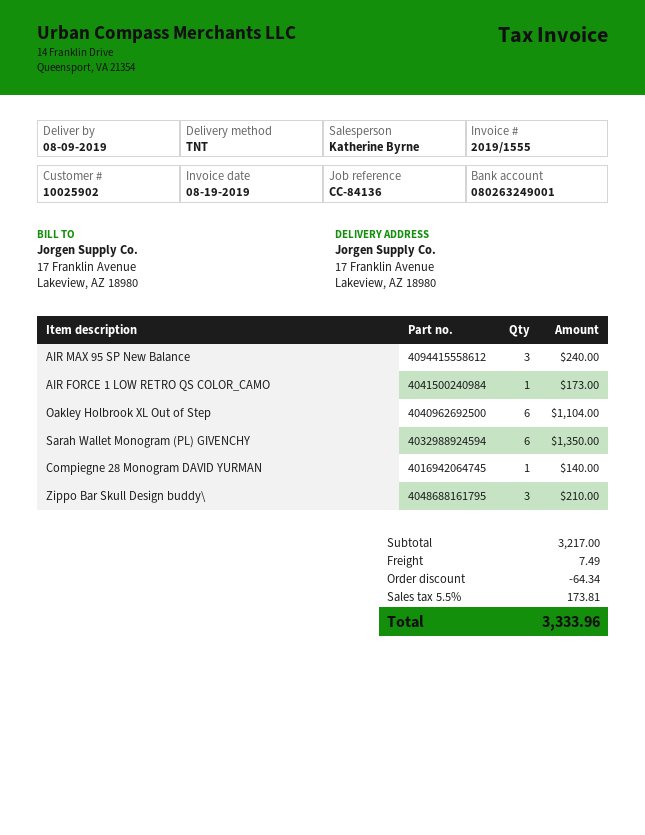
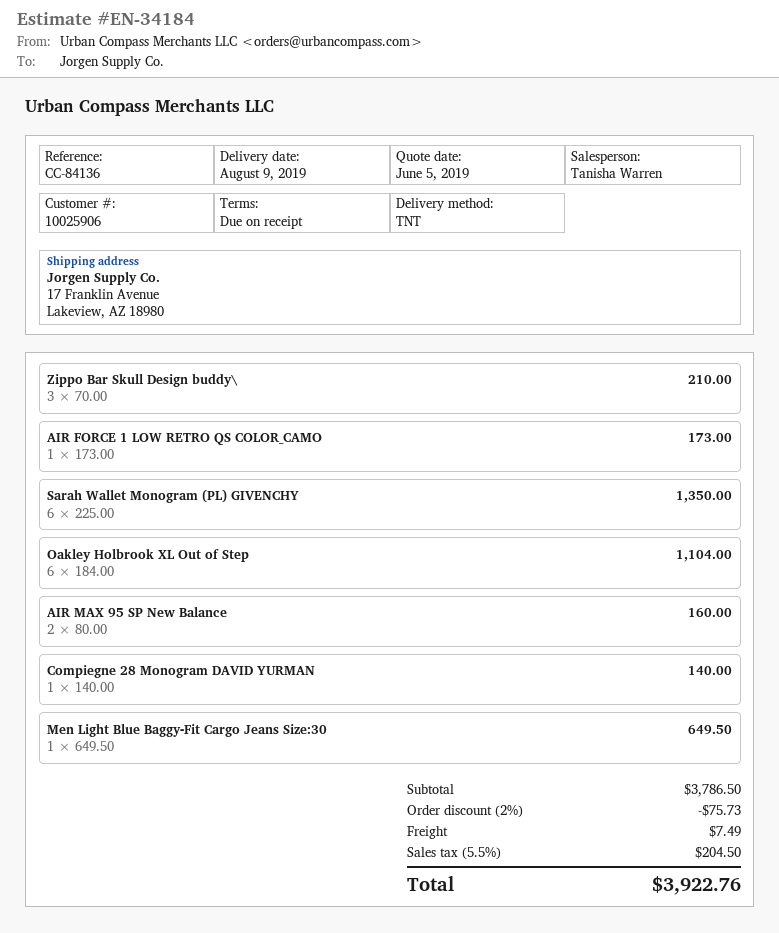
customer number: 10025902 -> 10025906
sales rep: Katherine Byrne -> Tanisha Warren
AIR MAX 95 SP New Balance: 3 for 240.00 -> 2 for 160.00
Men Light Blue Baggy-Fit Cargo Jeans Size:30: none -> 1 for 649.50
subtotal: 3217.00 -> 3786.50
discount: 64.34 -> 75.73
tax: 5.5% = 173.81 -> 5.5% = 204.50
total: 3333.96 -> 3922.76

